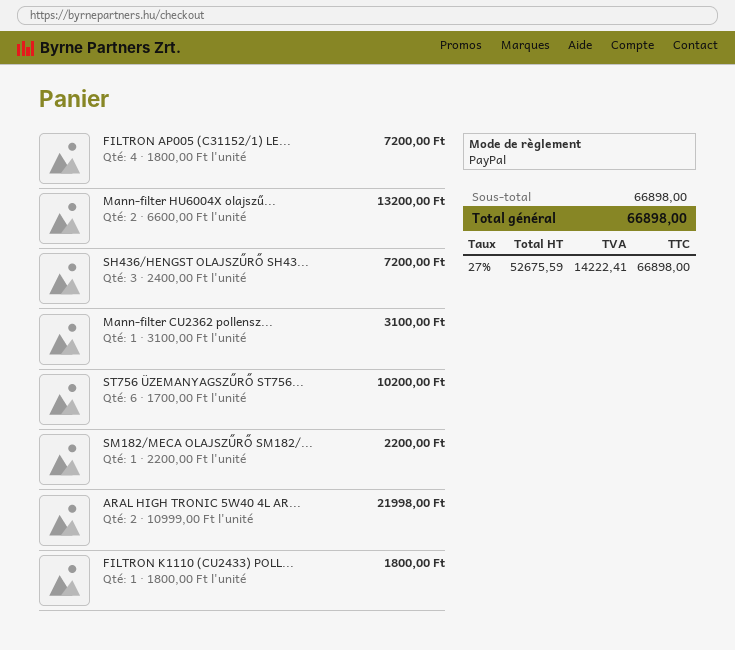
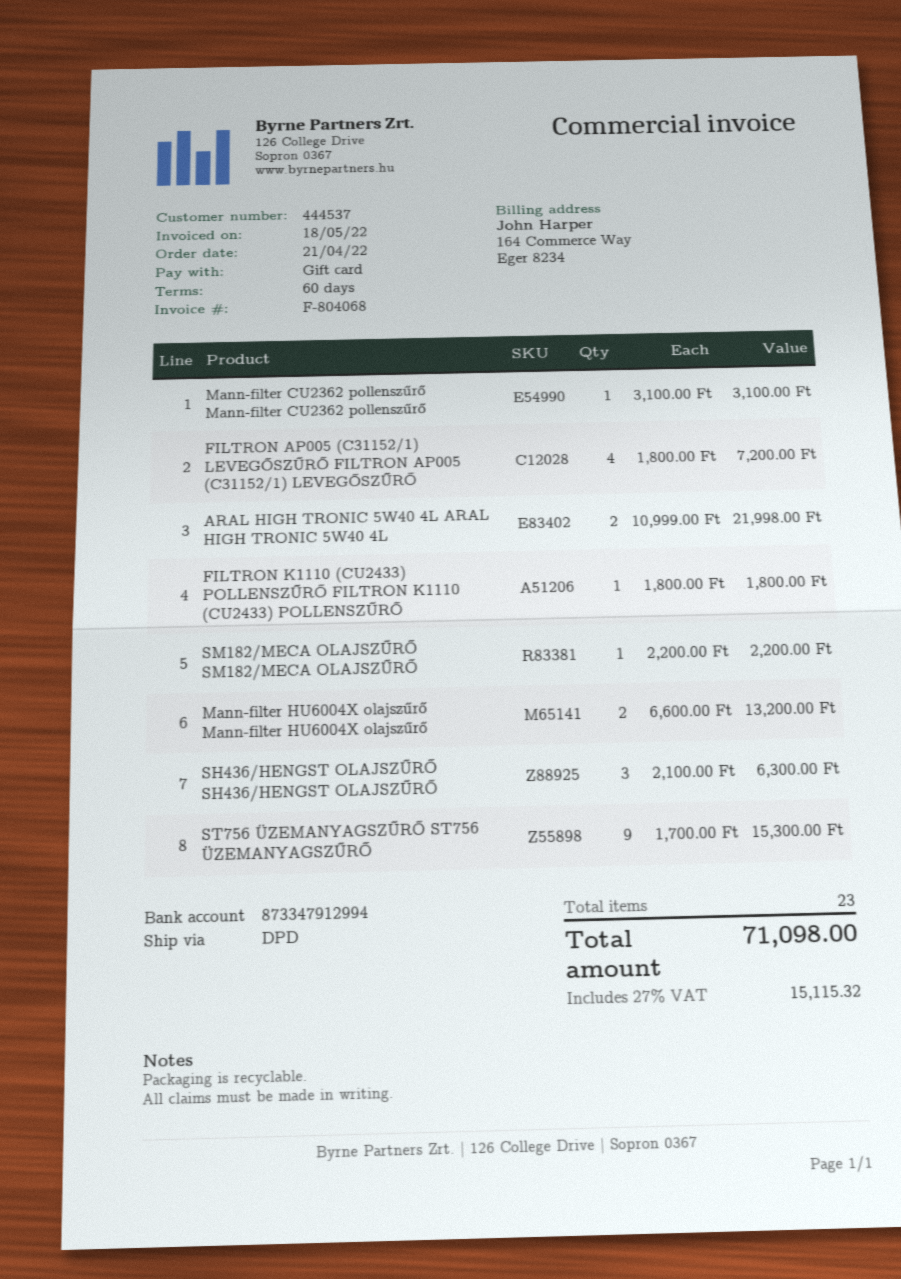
payment method: PayPal -> gift card
SH436/HENGST OLAJSZŰRŐ SH43...: 3 x 2400.00 = 7200.00 -> 3 x 2100.00 = 6300.00
ST756 ÜZEMANYAGSZŰRŐ ST756...: 6 x 1700.00 = 10200.00 -> 9 x 1700.00 = 15300.00
tax: 27% = 14222.41 -> 27% = 15115.32
total: 66898.00 -> 71098.00

